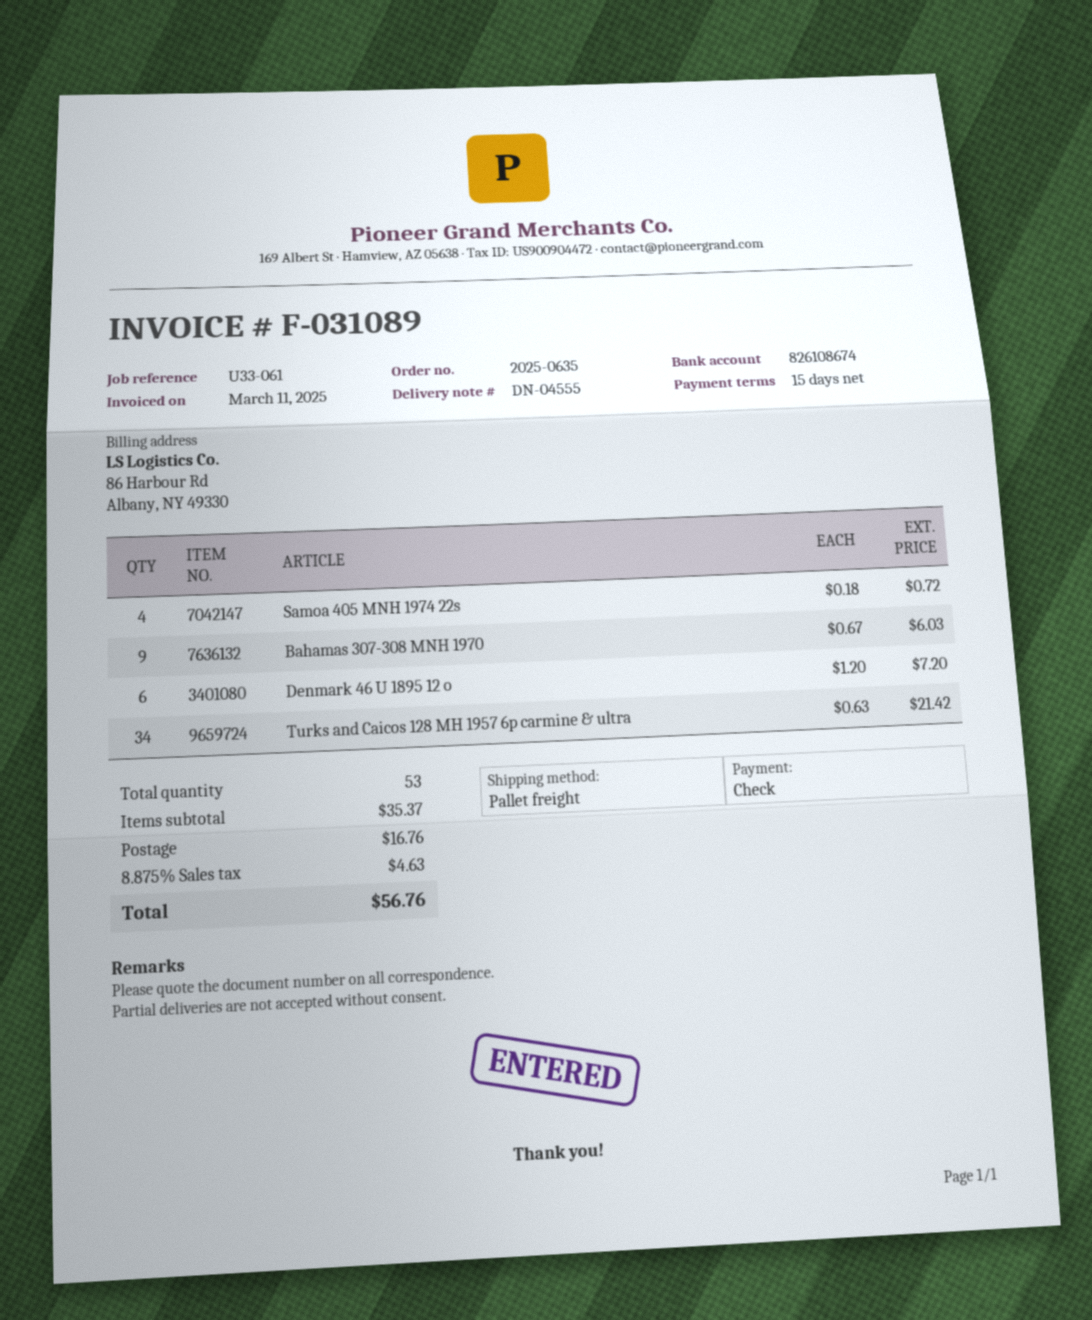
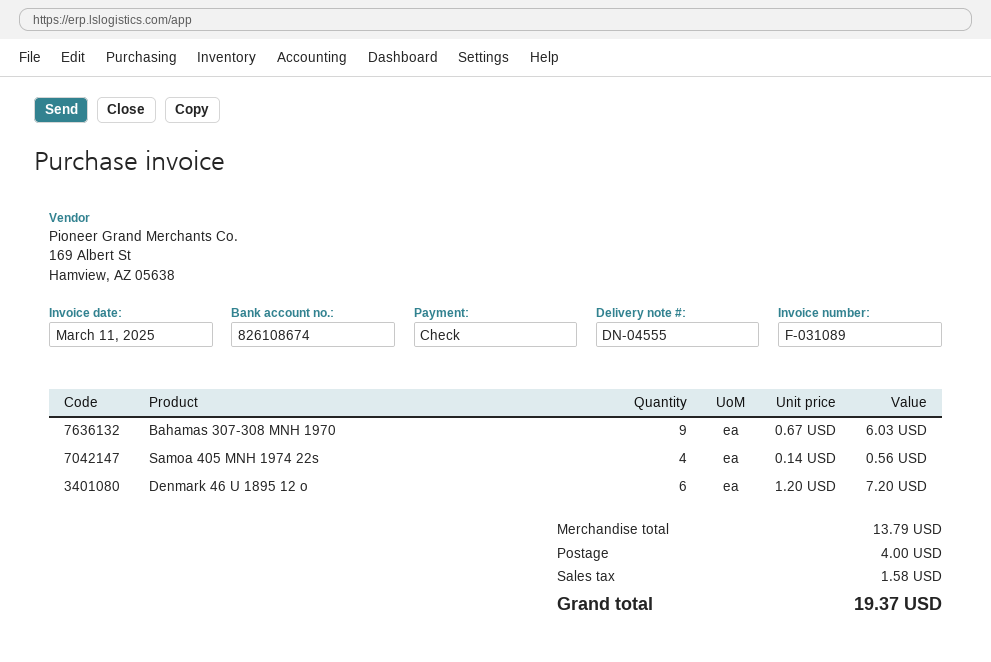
Samoa 405 MNH 1974 22s: 4 x 0.18 = 0.72 -> 4 x 0.14 = 0.56
Turks and Caicos 128 MH 1957 6p carmine & ultra: 34 x 0.63 = 21.42 -> none
subtotal: 35.37 -> 13.79
shipping: 16.76 -> 4.00
tax: 4.63 -> 1.58
total: 56.76 -> 19.37

